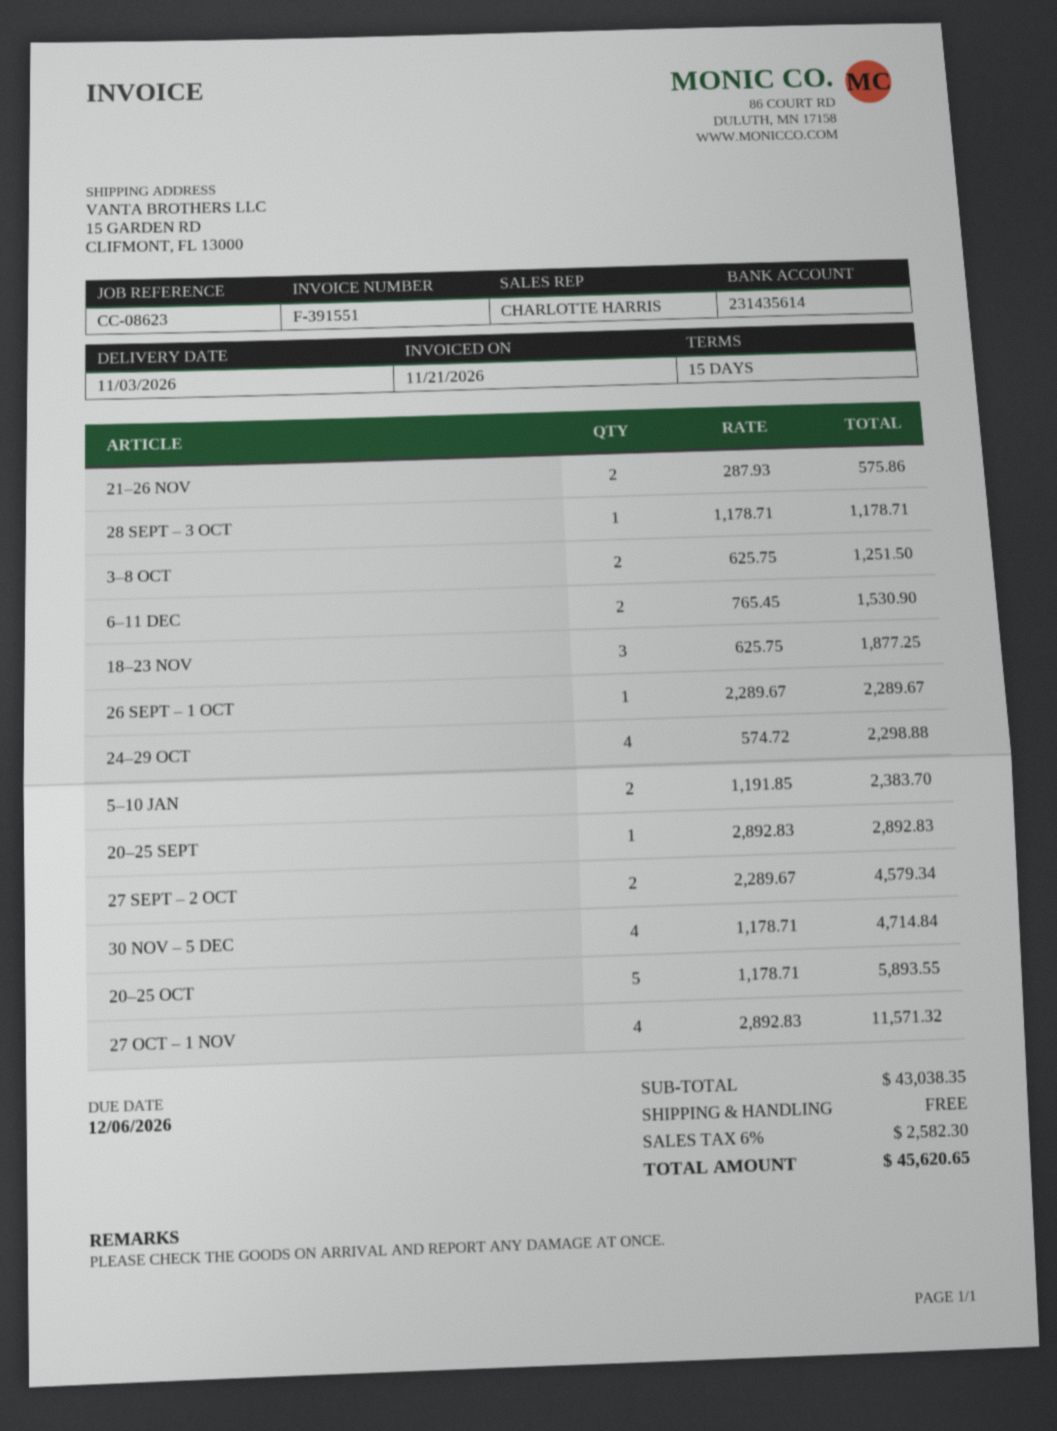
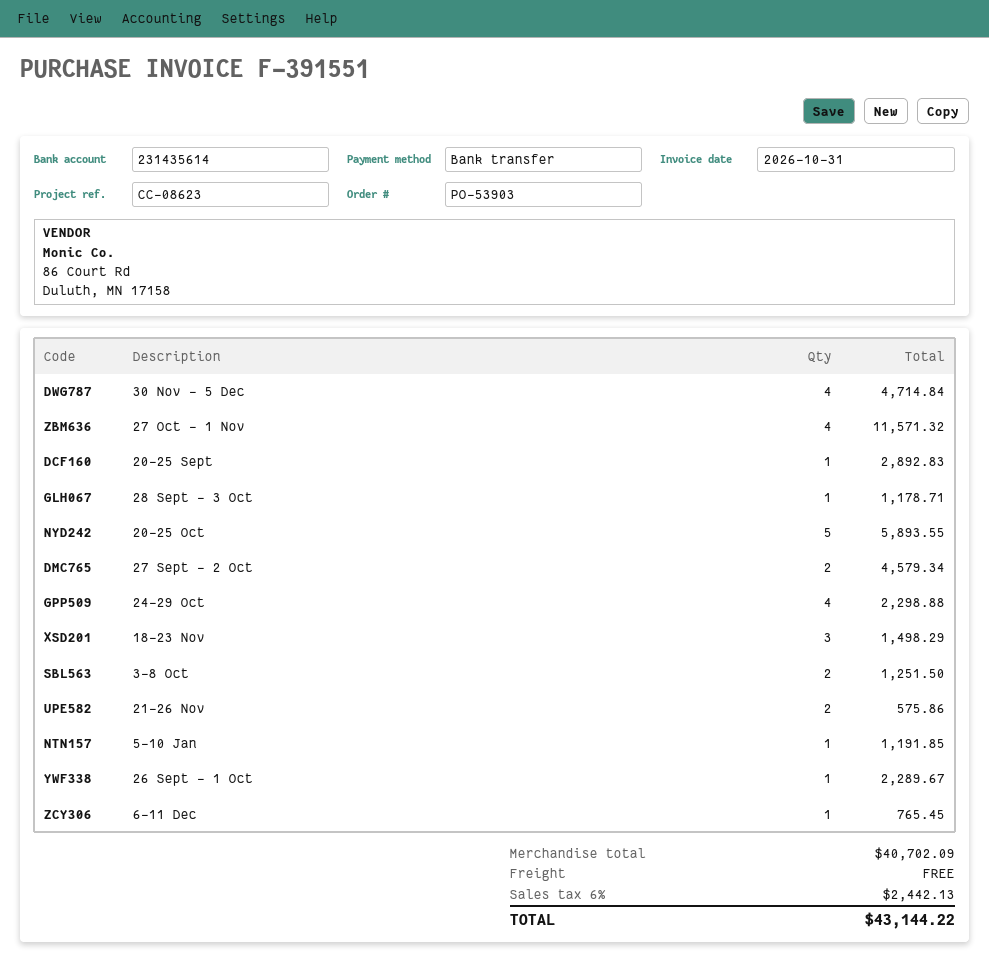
invoice date: 2026-11-21 -> 2026-10-31
6–11 DEC: 2 for 1530.90 -> 1 for 765.45
18–23 NOV: 3 for 1877.25 -> 3 for 1498.29
5–10 JAN: 2 for 2383.70 -> 1 for 1191.85
subtotal: 43038.35 -> 40702.09
tax: 6% = 2582.30 -> 6% = 2442.13
total: 45620.65 -> 43144.22

